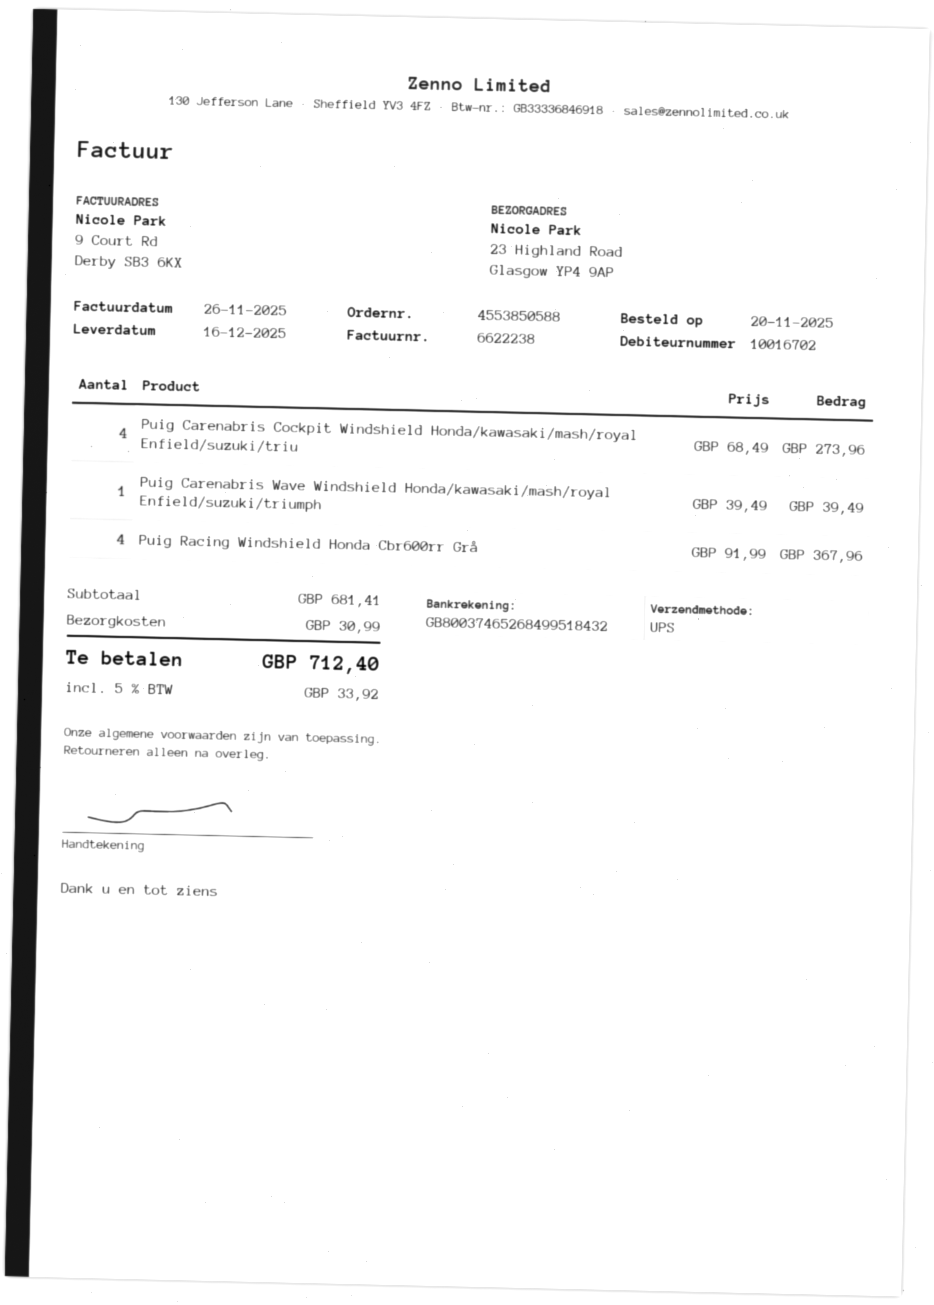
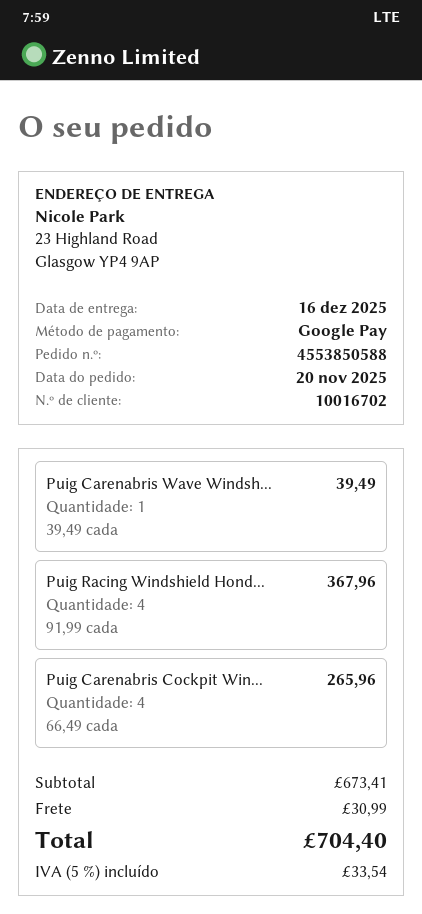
Puig Carenabris Cockpit Windshield Honda/kawasaki/mash/royal Enfield/suzuki/triu: 4 x 68.49 = 273.96 -> 4 x 66.49 = 265.96
subtotal: 681.41 -> 673.41
tax: 5% = 33.92 -> 5% = 33.54
total: 712.40 -> 704.40

